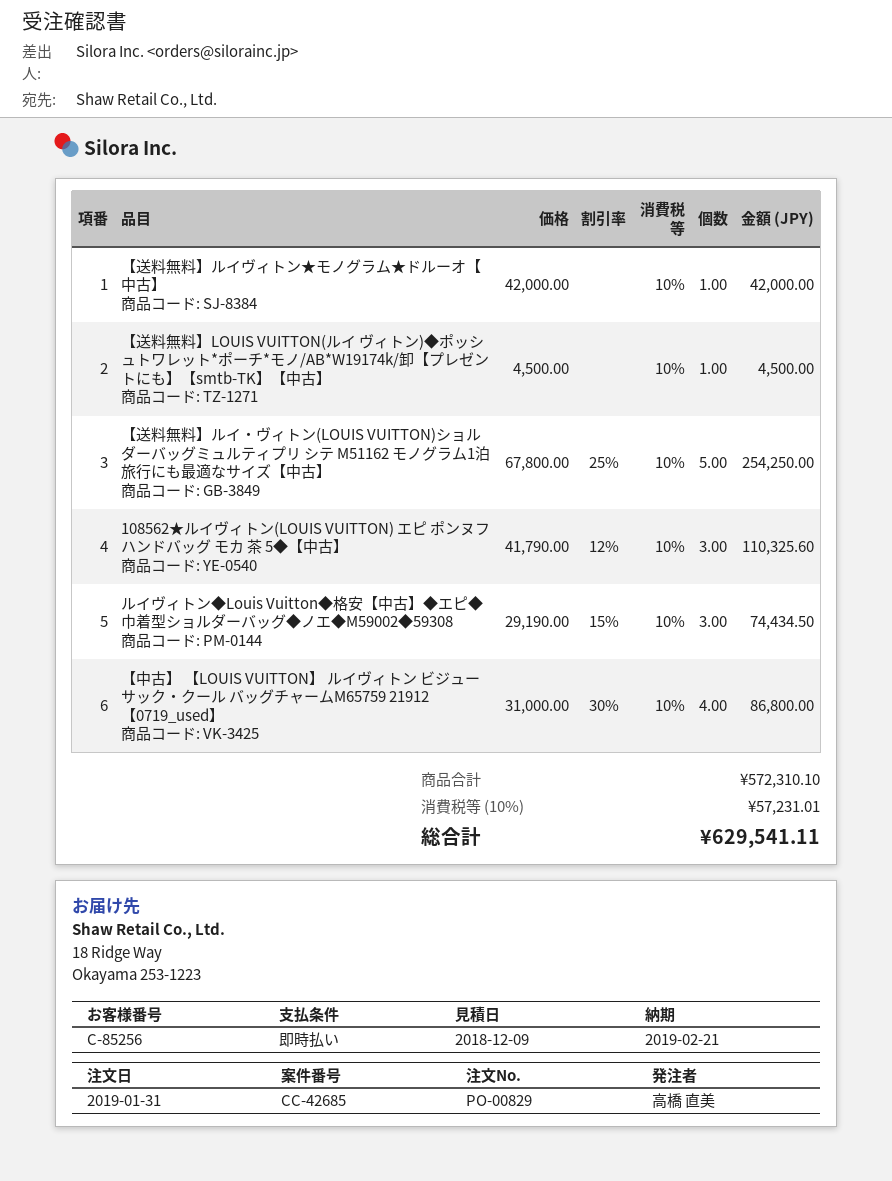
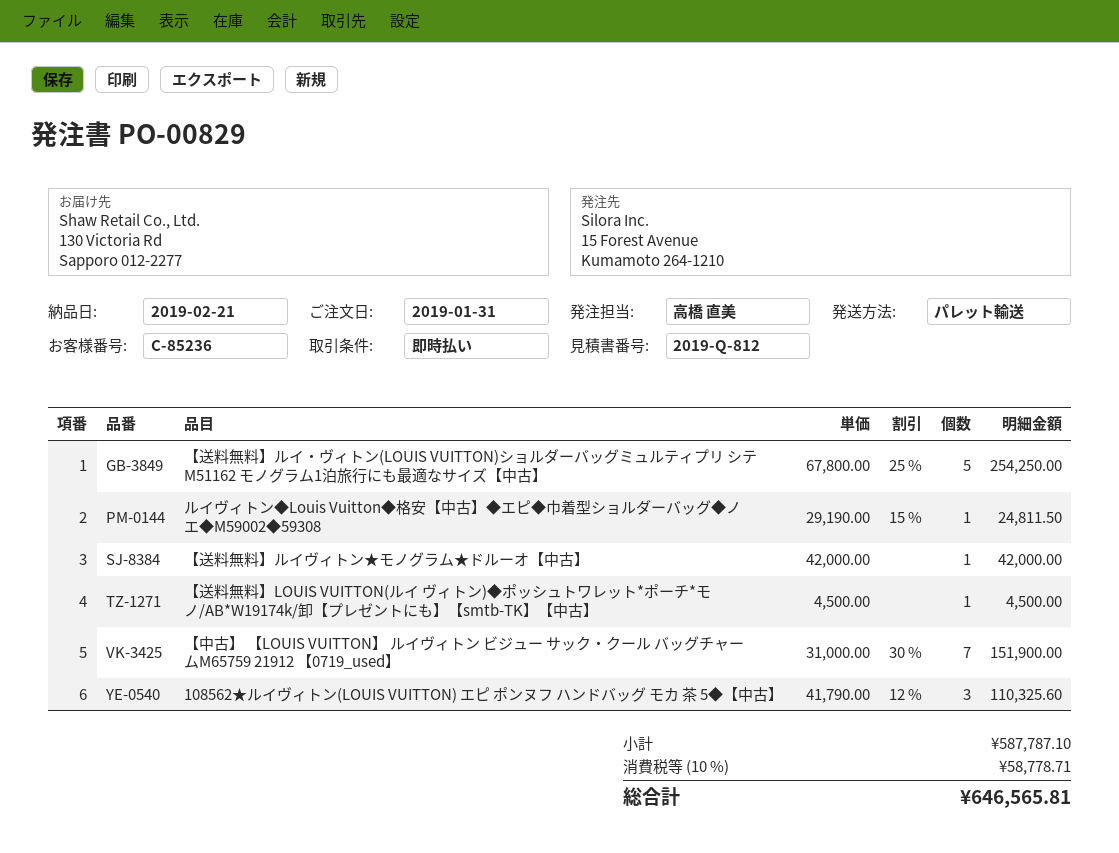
customer number: C-85256 -> C-85236
ship to: 18 Ridge Way, Okayama 253-1223 -> 130 Victoria Rd, Sapporo 012-2277
ルイヴィトン◆Louis Vuitton◆格安【中古】◆エピ◆巾着型ショルダーバッグ◆ノエ◆M59002◆59308: 3 x 29190.00 - 15% = 74434.50 -> 1 x 29190.00 - 15% = 24811.50
【中古】 【LOUIS VUITTON】 ルイヴィトン ビジュー サック・クール バッグチャームM65759 21912 【0719_used】: 4 x 31000.00 - 30% = 86800.00 -> 7 x 31000.00 - 30% = 151900.00
subtotal: 572310.10 -> 587787.10
tax: 10% = 57231.01 -> 10% = 58778.71
total: 629541.11 -> 646565.81

